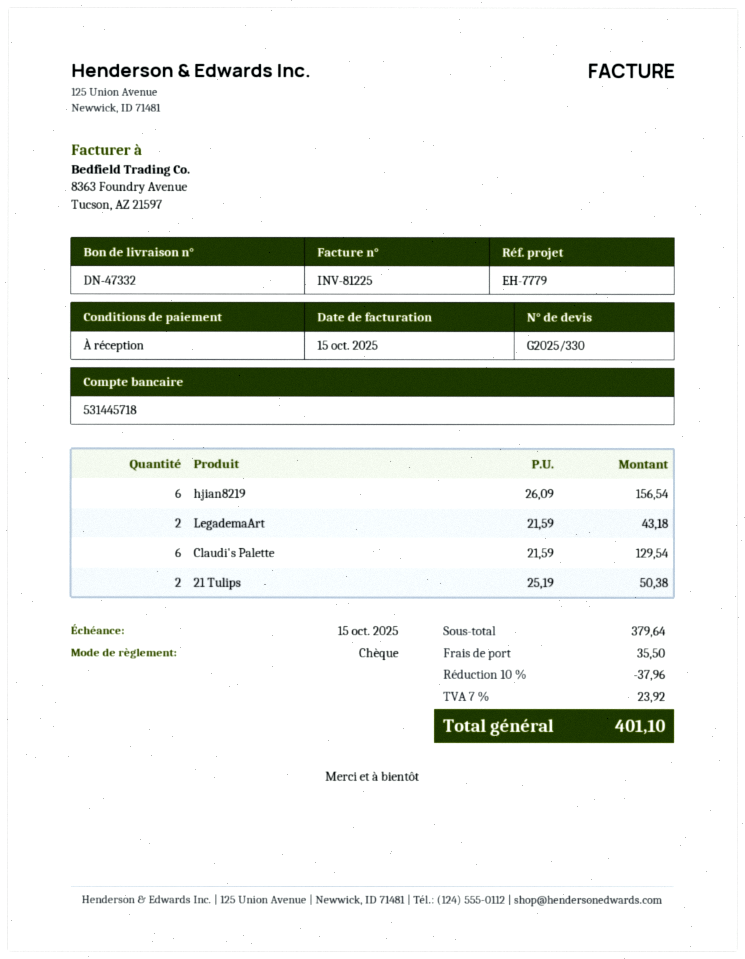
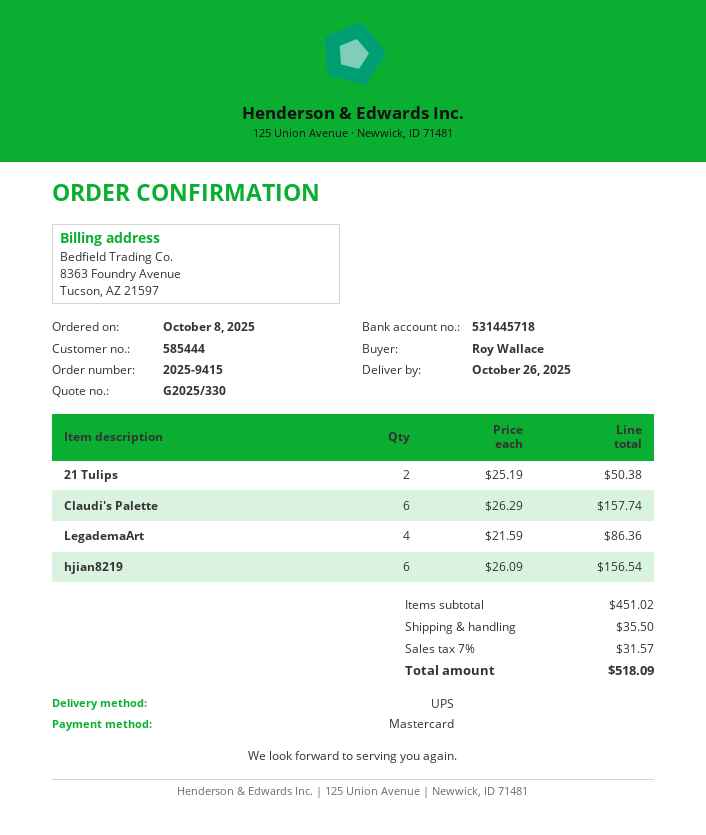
payment method: cheque -> Mastercard
LegademaArt: 2 x 21.59 = 43.18 -> 4 x 21.59 = 86.36
Claudi's Palette: 6 x 21.59 = 129.54 -> 6 x 26.29 = 157.74
subtotal: 379.64 -> 451.02
discount: 10% = 37.96 -> none
tax: 7% = 23.92 -> 7% = 31.57
total: 401.10 -> 518.09

